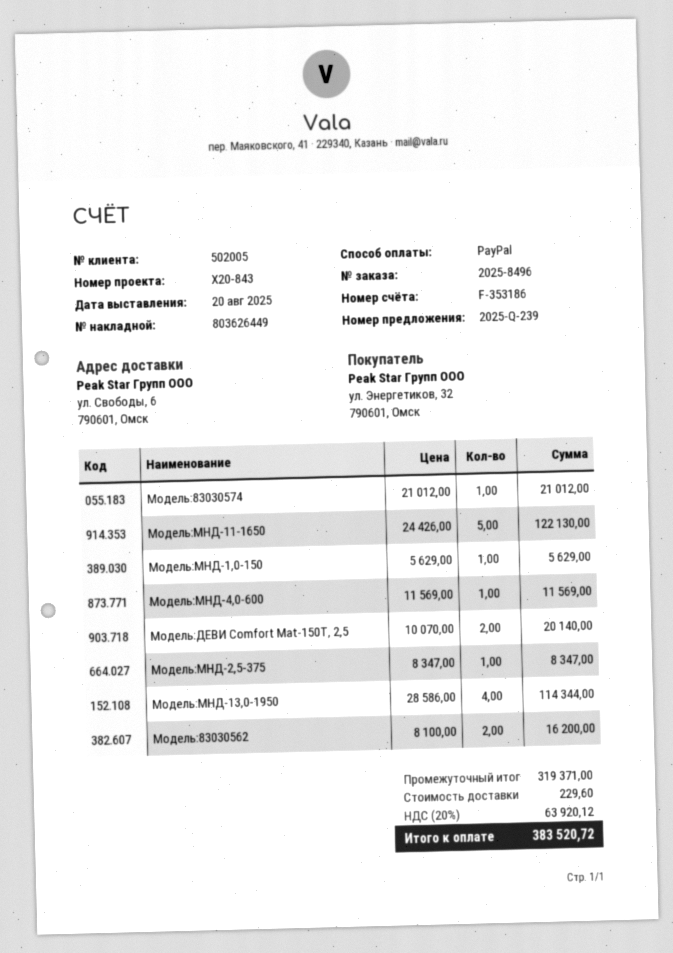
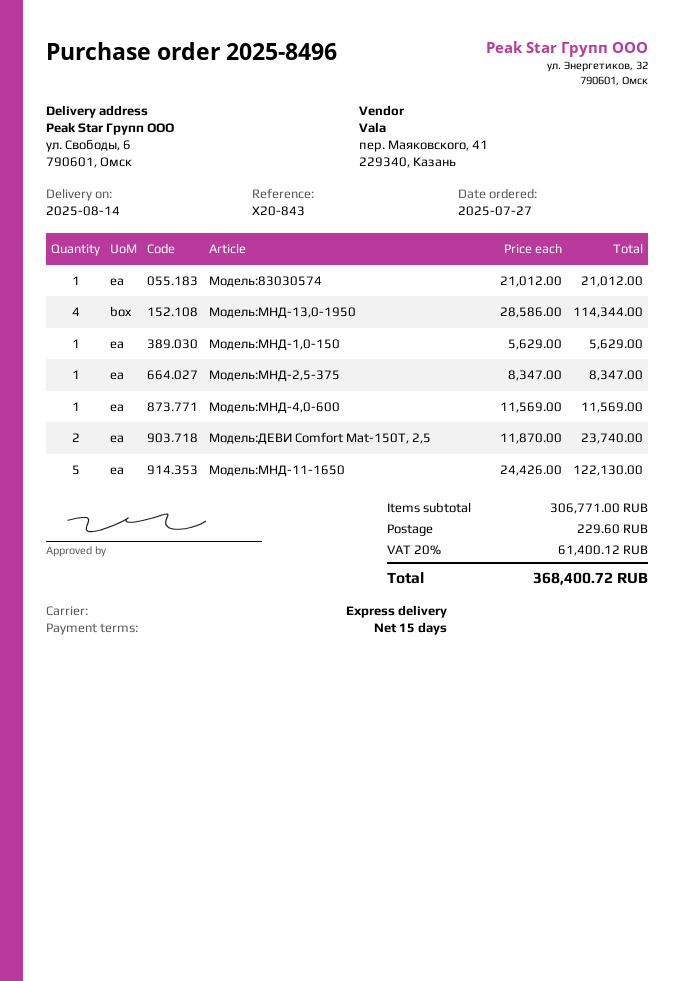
Модель:ДЕВИ Comfort Mat-150T, 2,5: 2 x 10070.00 = 20140.00 -> 2 x 11870.00 = 23740.00
Модель:83030562: 2 x 8100.00 = 16200.00 -> none
subtotal: 319371.00 -> 306771.00
tax: 20% = 63920.12 -> 20% = 61400.12
total: 383520.72 -> 368400.72

